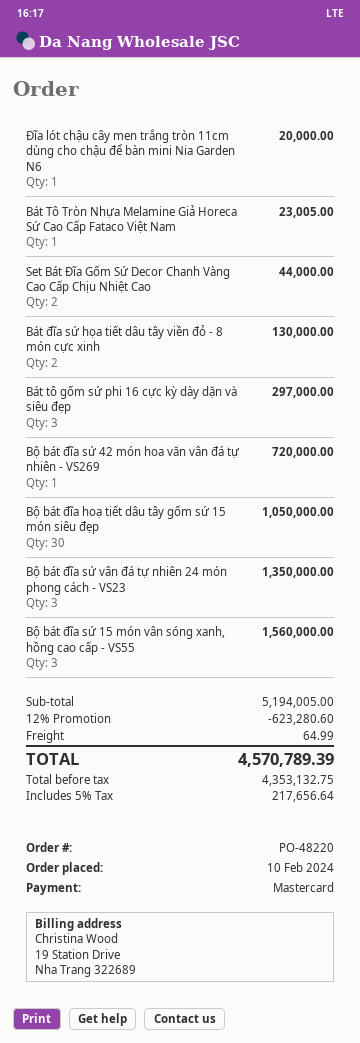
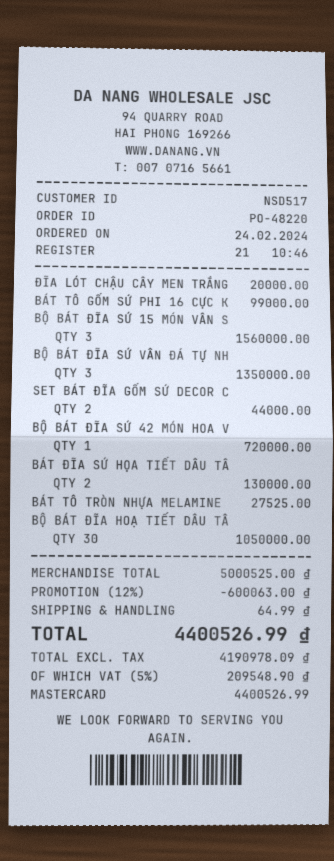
order date: 2024-02-10 -> 2024-02-24
Bát Tô Tròn Nhựa Melamine Giả Horeca Sứ Cao Cấp Fataco Việt Nam: 1 for 23005.00 -> 1 for 27525.00
Bát tô gốm sứ phi 16 cực kỳ dày dặn và siêu đẹp: 3 for 297000.00 -> 1 for 99000.00
subtotal: 5194005.00 -> 5000525.00
discount: 12% = 623280.60 -> 12% = 600063.00
net: 4353132.75 -> 4190978.09
tax: 5% = 217656.64 -> 5% = 209548.90
total: 4570789.39 -> 4400526.99

